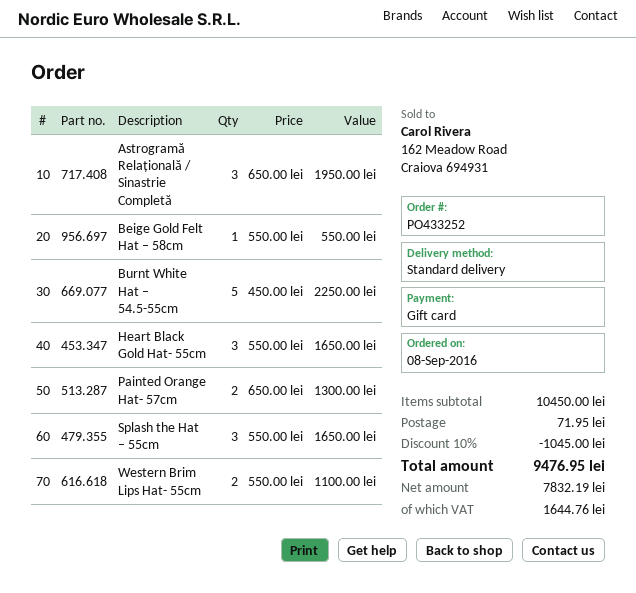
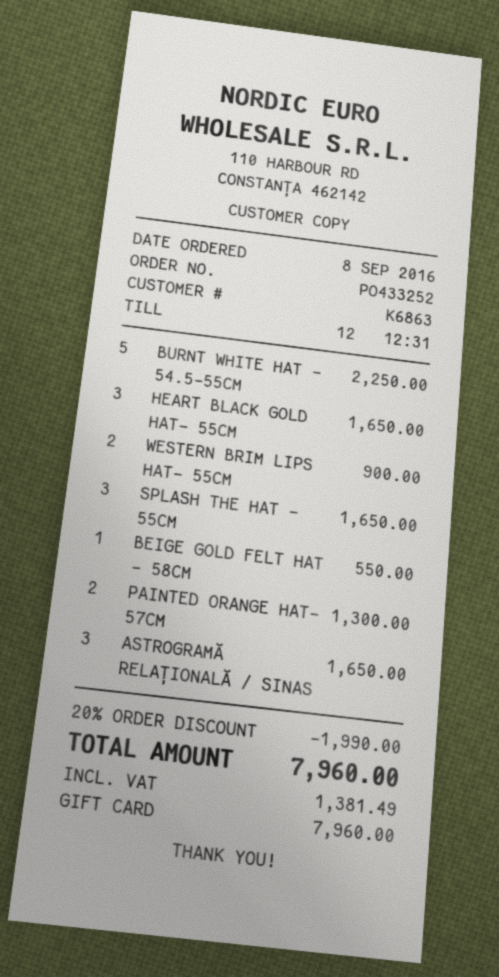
Astrogramă Relațională / Sinastrie Completă: 3 for 1950.00 -> 3 for 1650.00
Western Brim Lips Hat- 55cm: 2 for 1100.00 -> 2 for 900.00
discount: 10% = 1045.00 -> 20% = 1990.00
shipping: 71.95 -> none
tax: 1644.76 -> 1381.49
total: 9476.95 -> 7960.00

